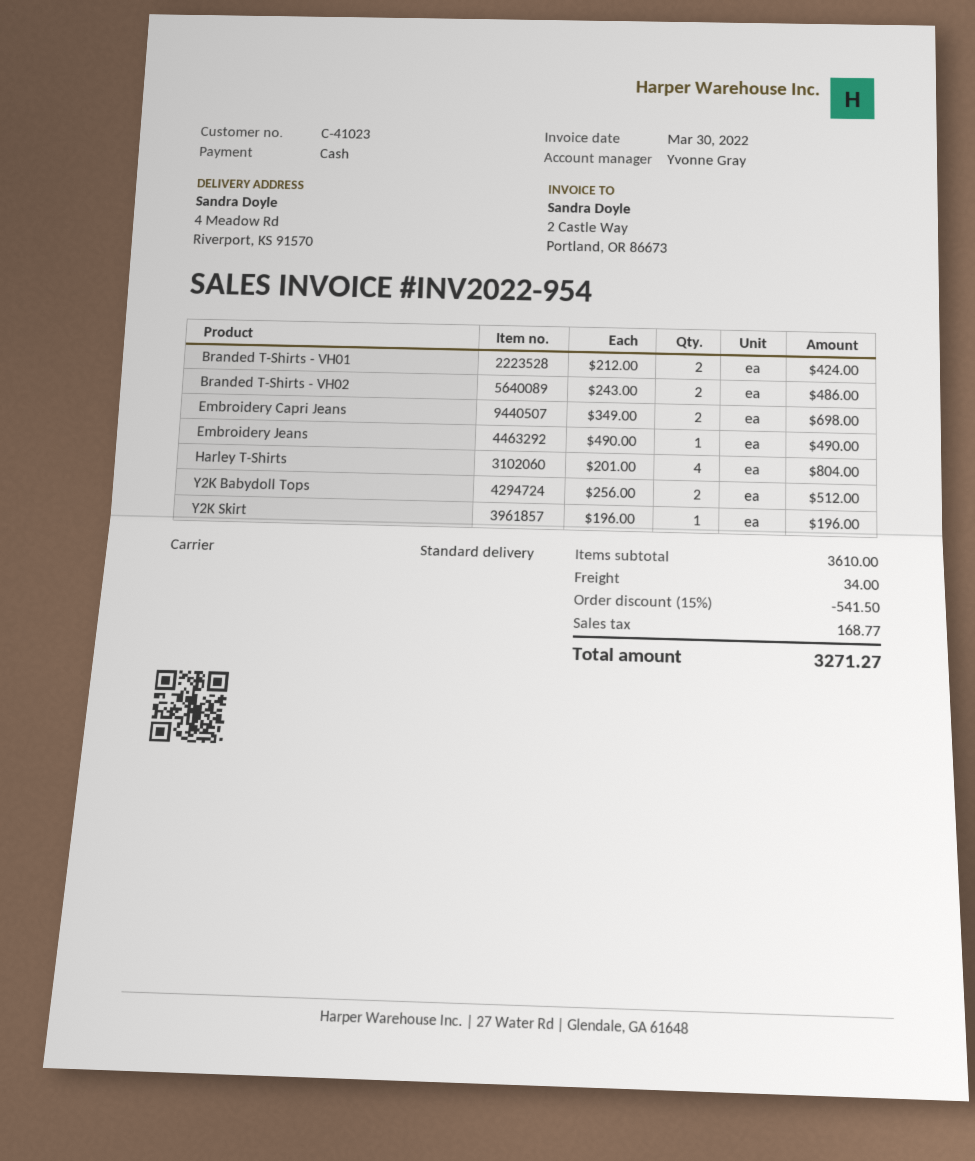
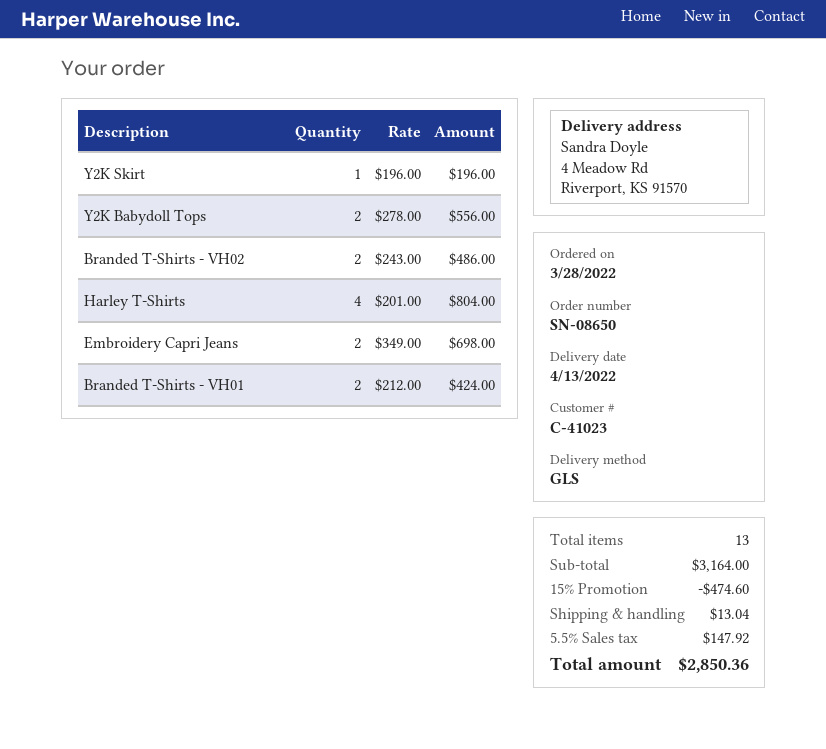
shipping method: standard -> GLS
Embroidery Jeans: 1 x 490.00 = 490.00 -> none
Y2K Babydoll Tops: 2 x 256.00 = 512.00 -> 2 x 278.00 = 556.00
subtotal: 3610.00 -> 3164.00
discount: 15% = 541.50 -> 15% = 474.60
shipping: 34.00 -> 13.04
tax: 168.77 -> 147.92
total: 3271.27 -> 2850.36

